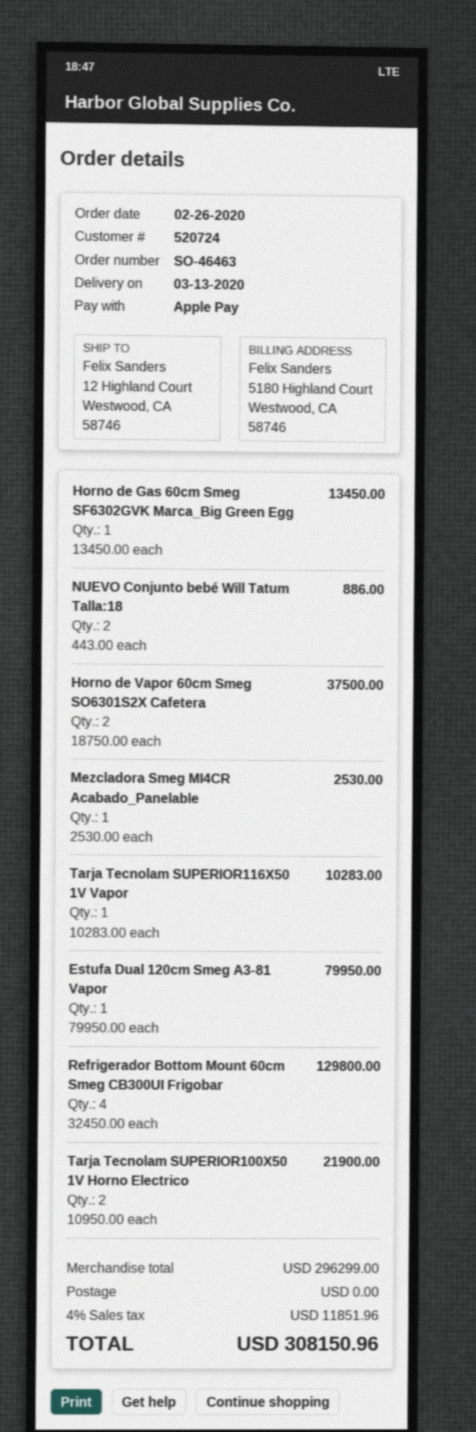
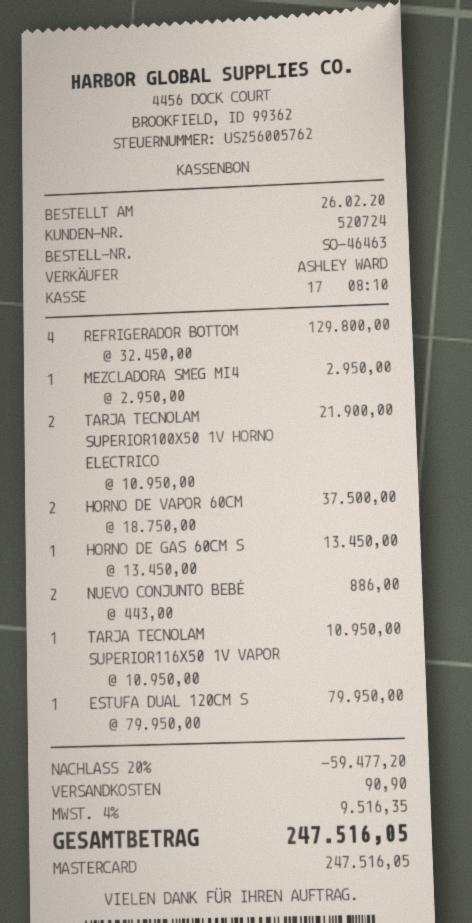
payment method: Apple Pay -> Mastercard
Mezcladora Smeg MI4CR Acabado_Panelable: 1 x 2530.00 = 2530.00 -> 1 x 2950.00 = 2950.00
Tarja Tecnolam SUPERIOR116X50 1V Vapor: 1 x 10283.00 = 10283.00 -> 1 x 10950.00 = 10950.00
discount: none -> 20% = 59477.20
shipping: 0.00 -> 90.90
tax: 4% = 11851.96 -> 4% = 9516.35
total: 308150.96 -> 247516.05

